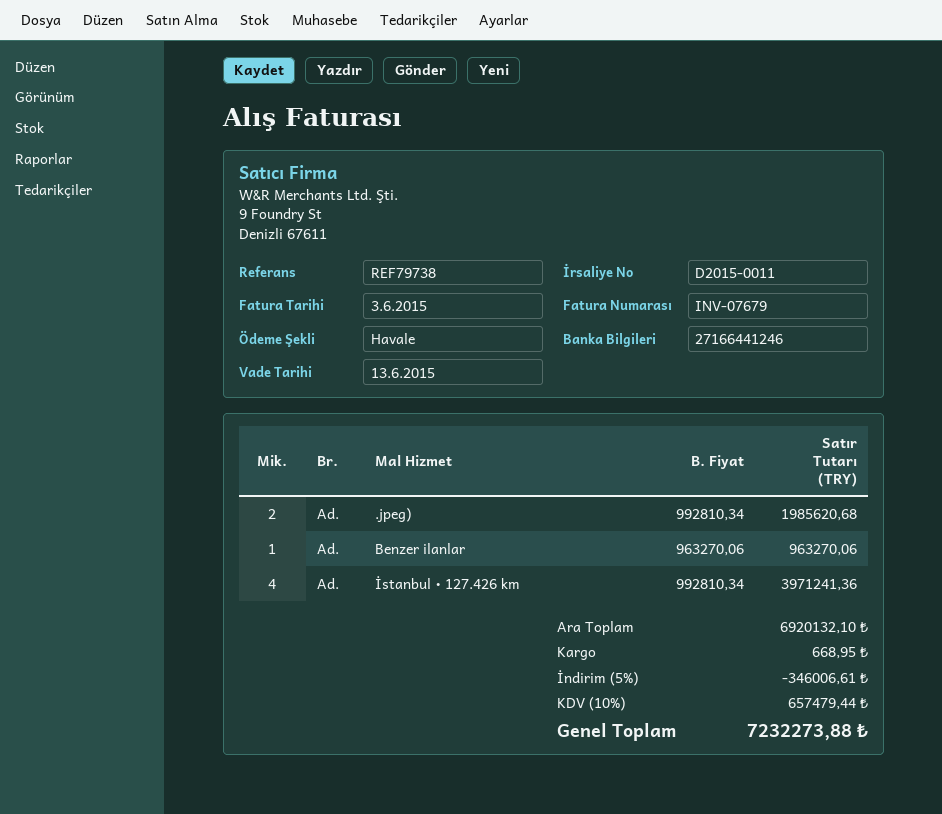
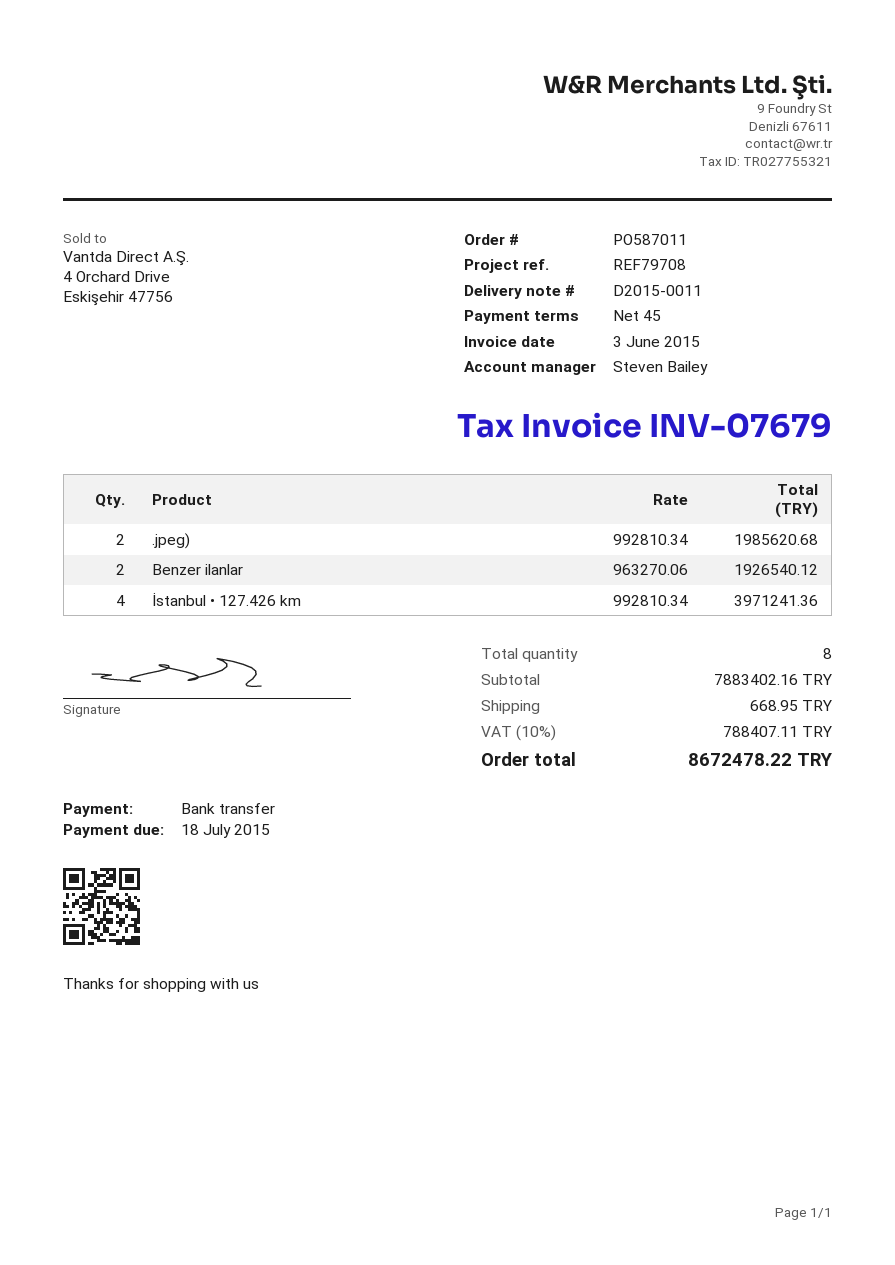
due date: 2015-06-13 -> 2015-07-18
reference: REF79738 -> REF79708
Benzer ilanlar: 1 x 963270.06 = 963270.06 -> 2 x 963270.06 = 1926540.12
subtotal: 6920132.10 -> 7883402.16
discount: 5% = 346006.61 -> none
tax: 10% = 657479.44 -> 10% = 788407.11
total: 7232273.88 -> 8672478.22

